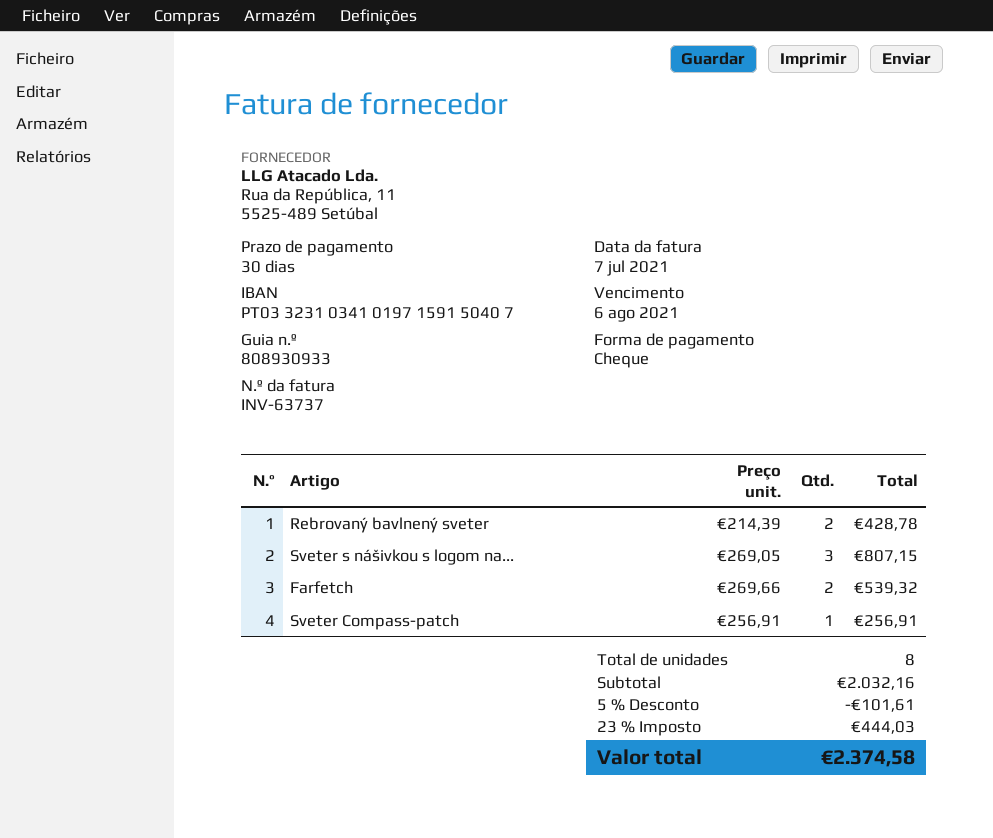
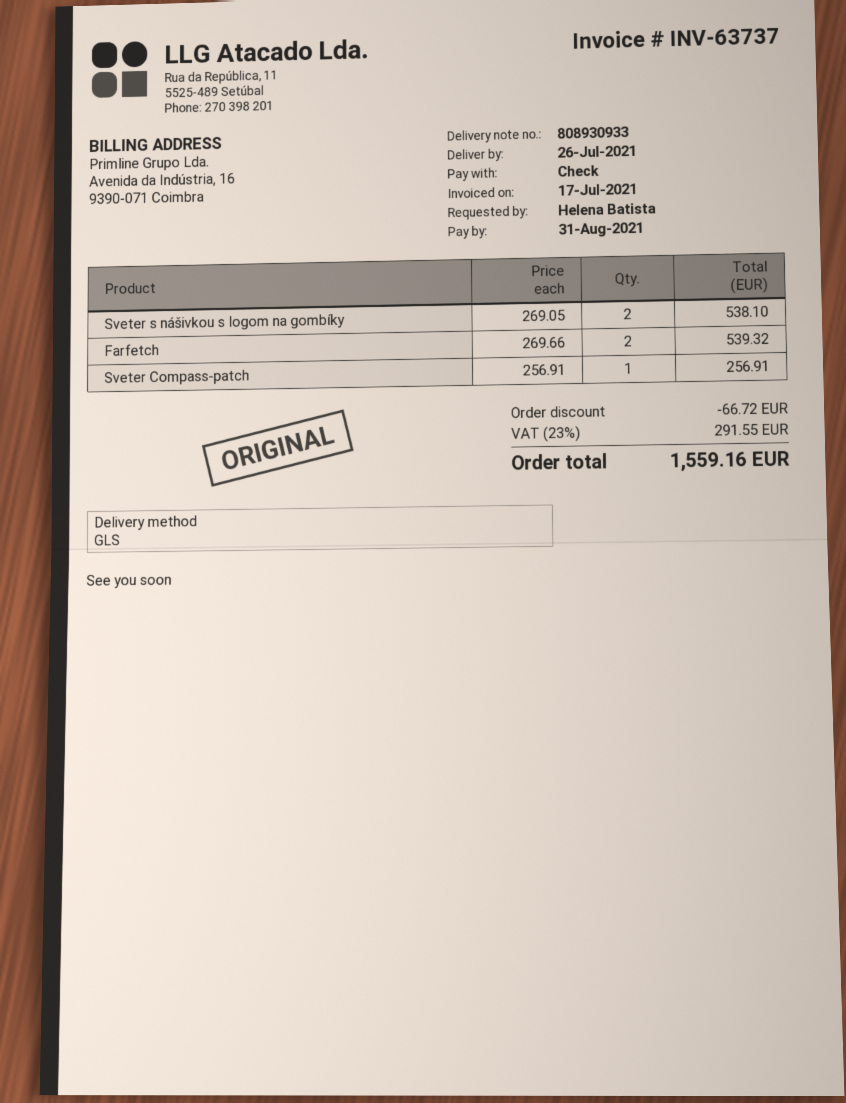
invoice date: 2021-07-07 -> 2021-07-17
due date: 2021-08-06 -> 2021-08-31
Rebrovaný bavlnený sveter: 2 x 214.39 = 428.78 -> none
Sveter s nášivkou s logom na...: 3 x 269.05 = 807.15 -> 2 x 269.05 = 538.10
discount: 101.61 -> 66.72
tax: 23% = 444.03 -> 23% = 291.55
total: 2374.58 -> 1559.16

